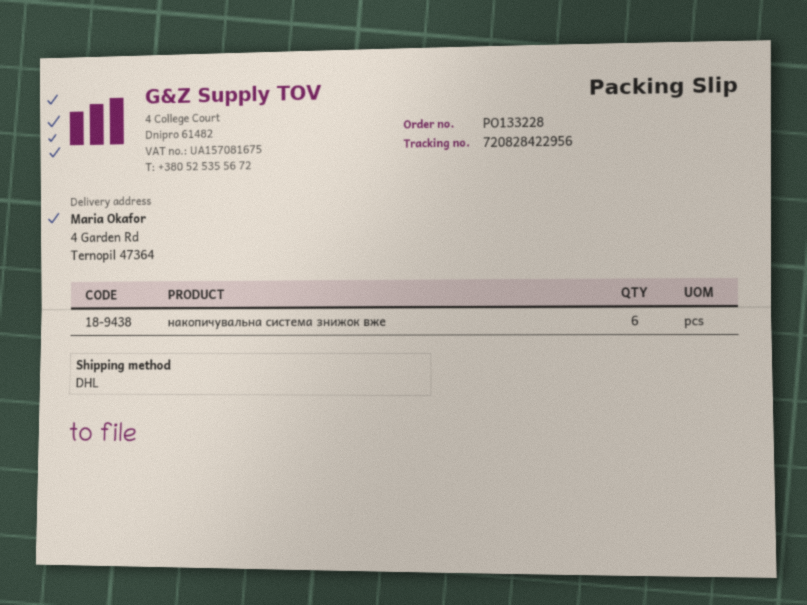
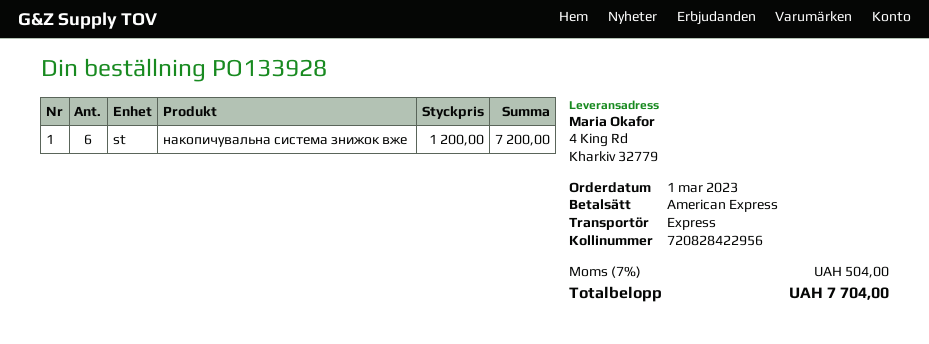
order number: PO133228 -> PO133928
shipping method: DHL -> express
ship to: 4 Garden Rd, Ternopil 47364 -> 4 King Rd, Kharkiv 32779

